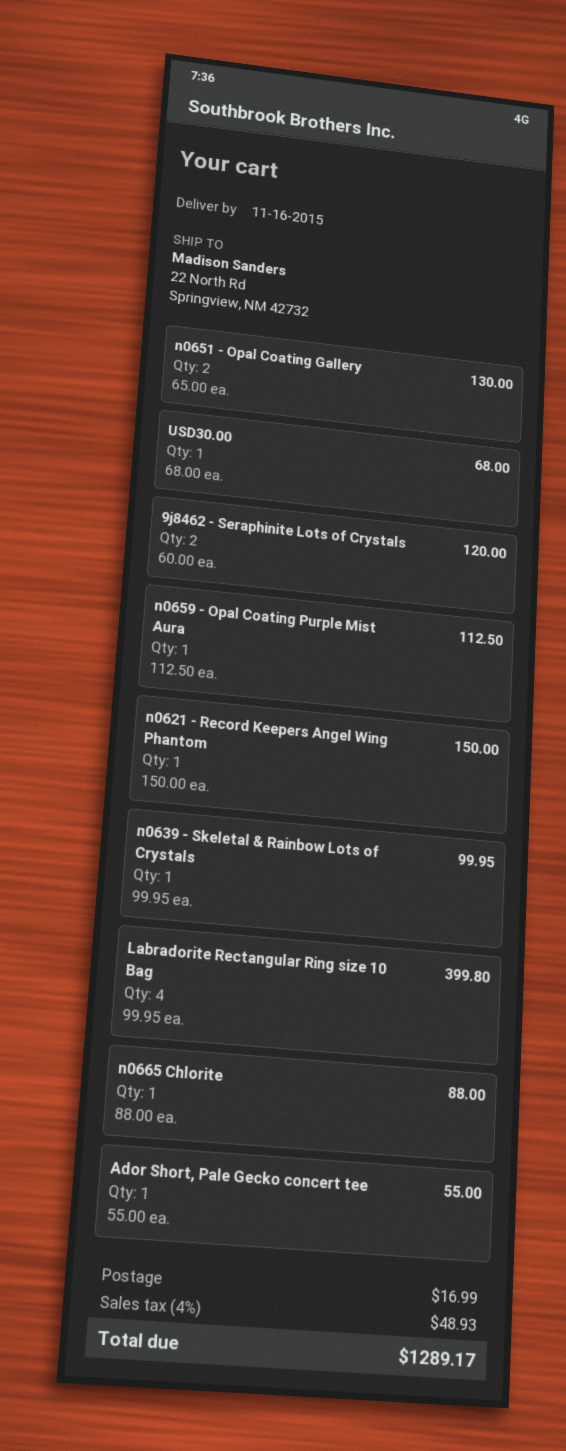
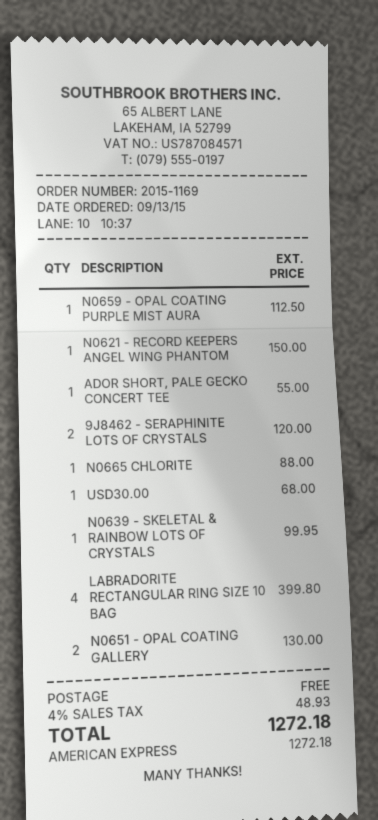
shipping: 16.99 -> 0.00
total: 1289.17 -> 1272.18

